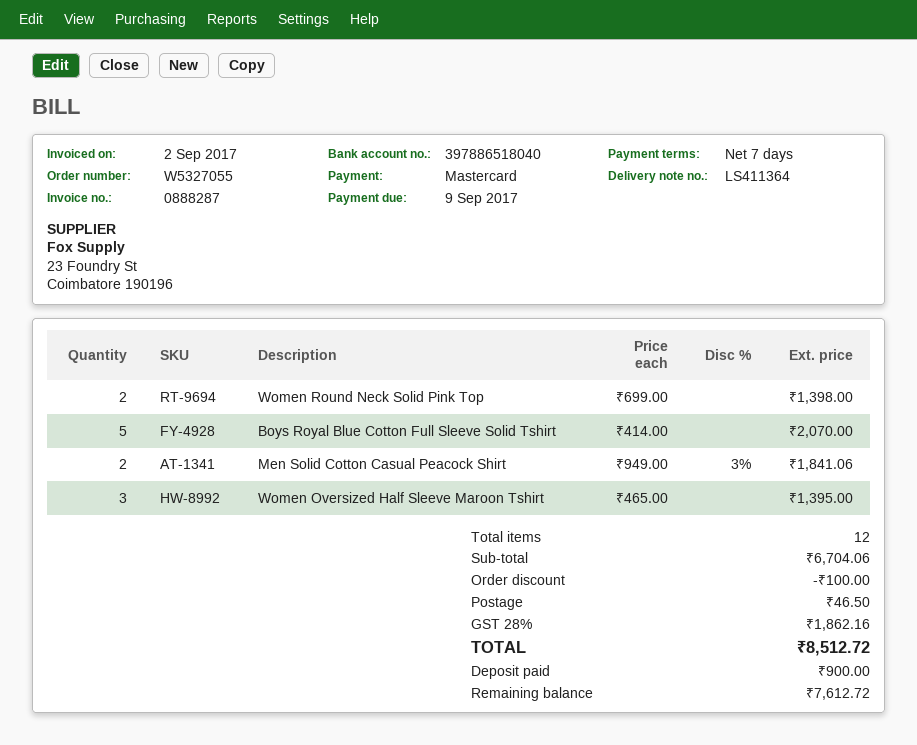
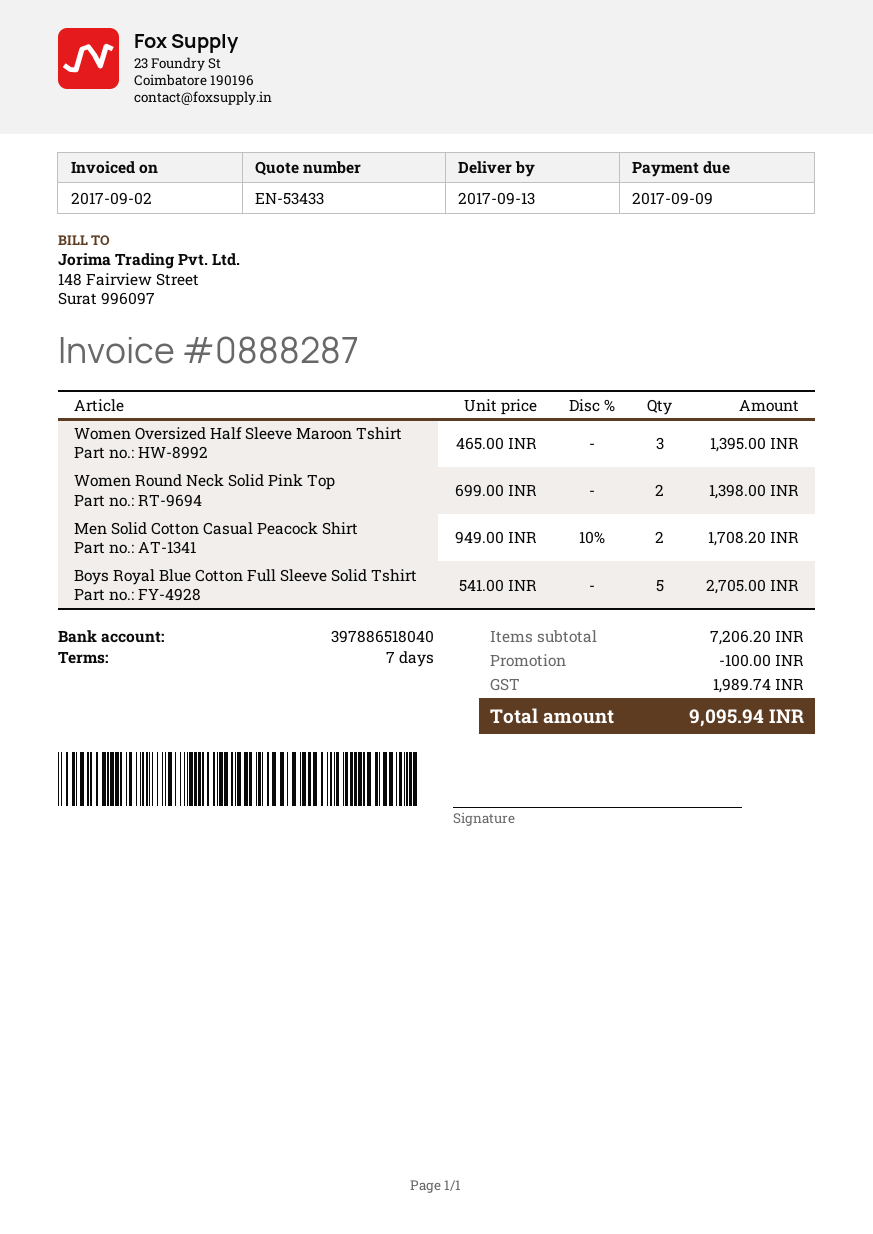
Boys Royal Blue Cotton Full Sleeve Solid Tshirt: 5 x 414.00 = 2070.00 -> 5 x 541.00 = 2705.00
Men Solid Cotton Casual Peacock Shirt: 2 x 949.00 - 3% = 1841.06 -> 2 x 949.00 - 10% = 1708.20
subtotal: 6704.06 -> 7206.20
shipping: 46.50 -> none
tax: 1862.16 -> 1989.74
total: 8512.72 -> 9095.94

